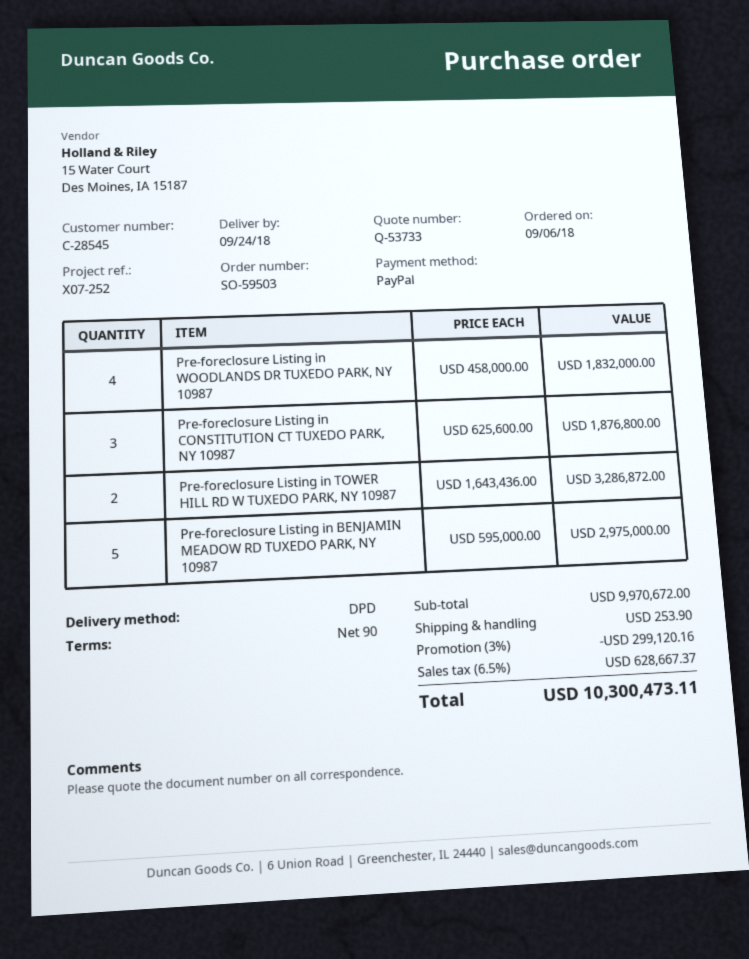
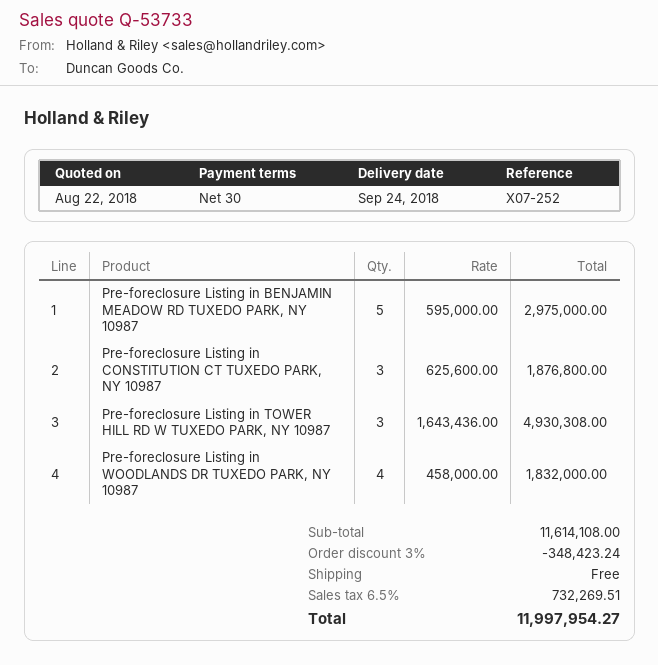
payment terms: 90 days -> 30 days
Pre-foreclosure Listing in TOWER HILL RD W TUXEDO PARK, NY 10987: 2 x 1643436.00 = 3286872.00 -> 3 x 1643436.00 = 4930308.00
subtotal: 9970672.00 -> 11614108.00
discount: 3% = 299120.16 -> 3% = 348423.24
shipping: 253.90 -> 0.00
tax: 6.5% = 628667.37 -> 6.5% = 732269.51
total: 10300473.11 -> 11997954.27

